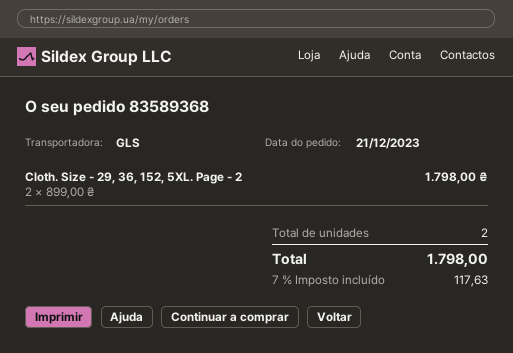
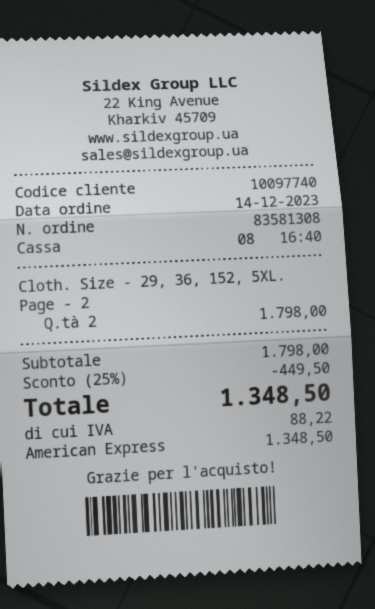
order number: 83589368 -> 83581308
order date: 2023-12-21 -> 2023-12-14
discount: none -> 25% = 449.50
tax: 117.63 -> 88.22
total: 1798.00 -> 1348.50

